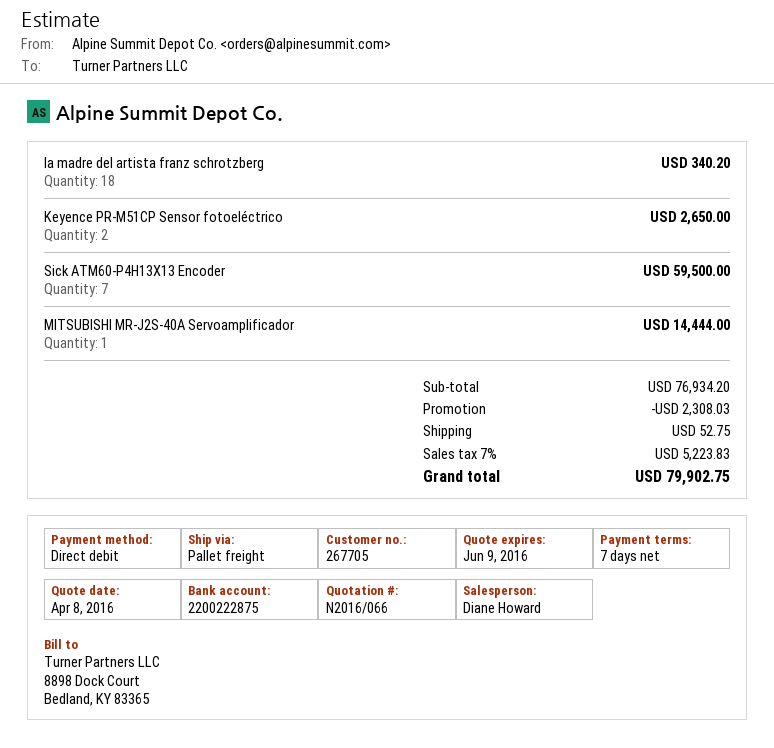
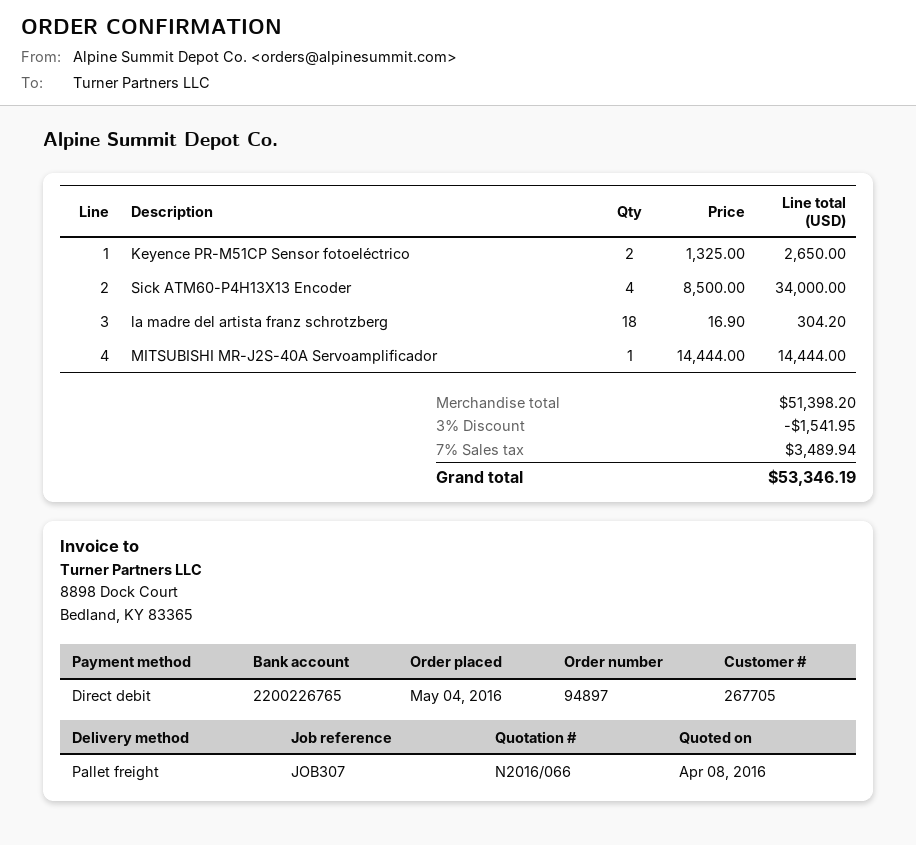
bank account: 2200222875 -> 2200226765
la madre del artista franz schrotzberg: 18 for 340.20 -> 18 for 304.20
Sick ATM60-P4H13X13 Encoder: 7 for 59500.00 -> 4 for 34000.00
subtotal: 76934.20 -> 51398.20
discount: 2308.03 -> 1541.95
shipping: 52.75 -> none
tax: 7% = 5223.83 -> 7% = 3489.94
total: 79902.75 -> 53346.19

